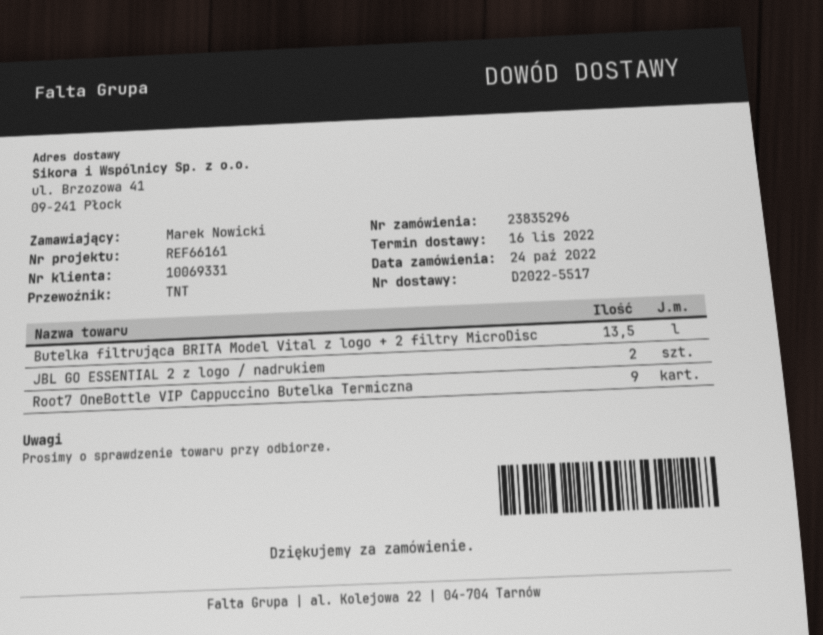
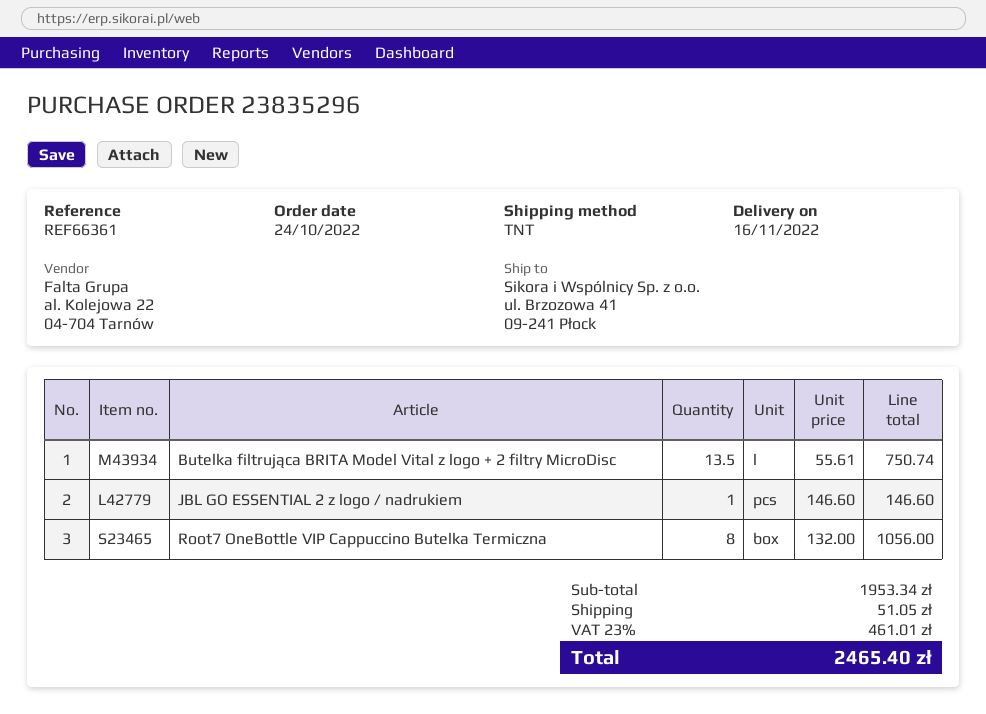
reference: REF66161 -> REF66361
JBL GO ESSENTIAL 2 z logo / nadrukiem: 2 -> 1
Root7 OneBottle VIP Cappuccino Butelka Termiczna: 9 -> 8

